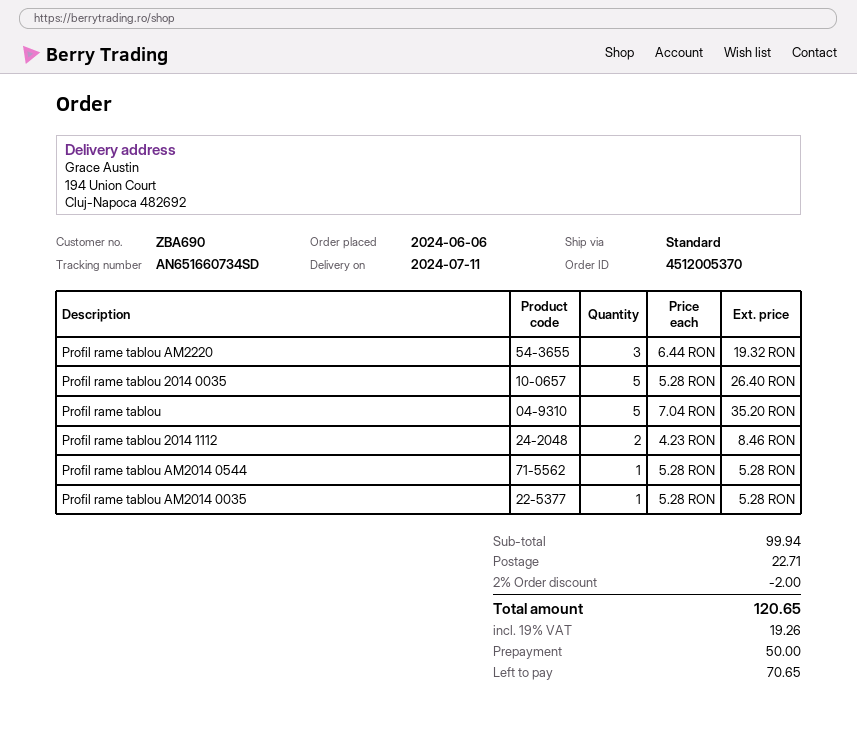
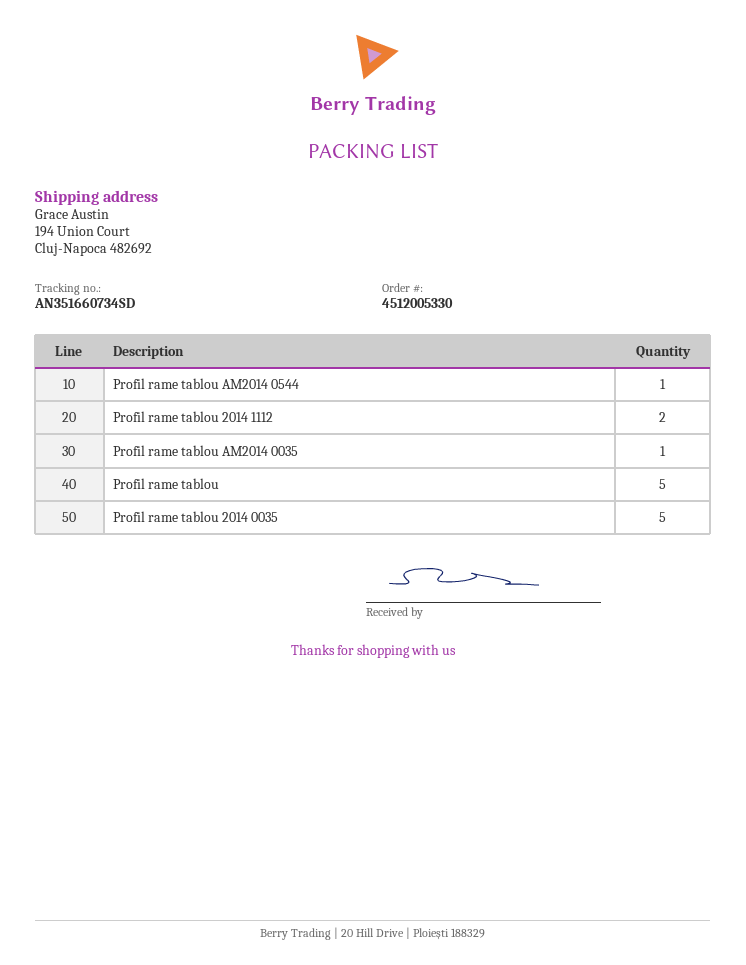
order number: 4512005370 -> 4512005330
tracking number: AN651660734SD -> AN351660734SD
Profil rame tablou AM2220: 3 -> none

